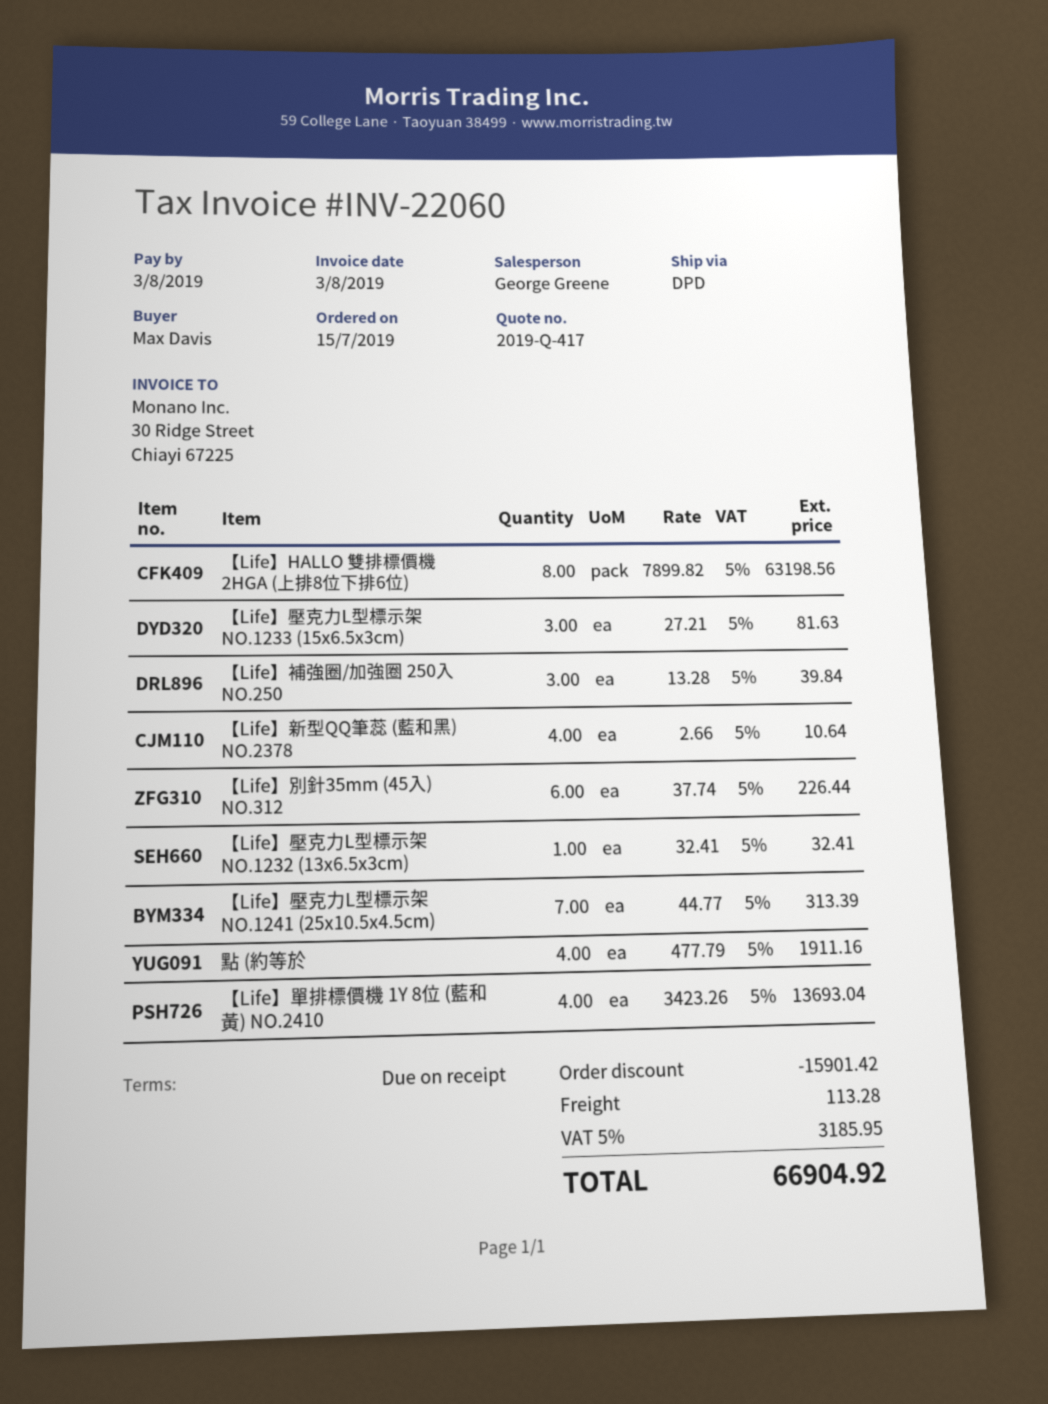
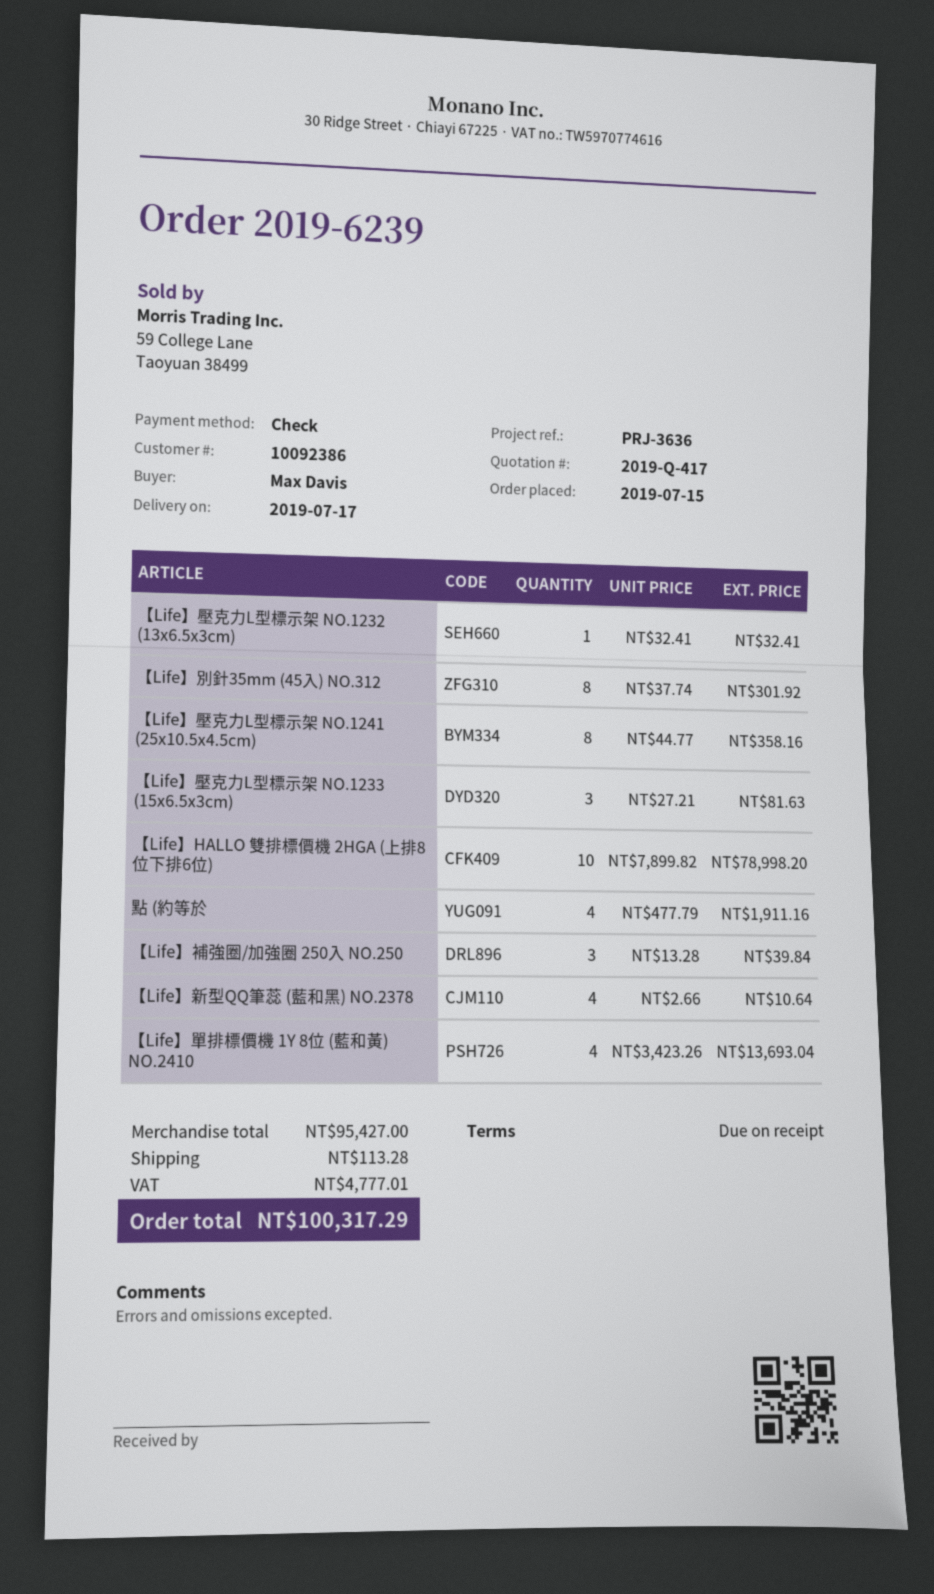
【Life】HALLO 雙排標價機 2HGA (上排8位下排6位): 8 x 7899.82 = 63198.56 -> 10 x 7899.82 = 78998.20
【Life】別針35mm (45入) NO.312: 6 x 37.74 = 226.44 -> 8 x 37.74 = 301.92
【Life】壓克力L型標示架 NO.1241 (25x10.5x4.5cm): 7 x 44.77 = 313.39 -> 8 x 44.77 = 358.16
discount: 15901.42 -> none
tax: 3185.95 -> 4777.01
total: 66904.92 -> 100317.29

